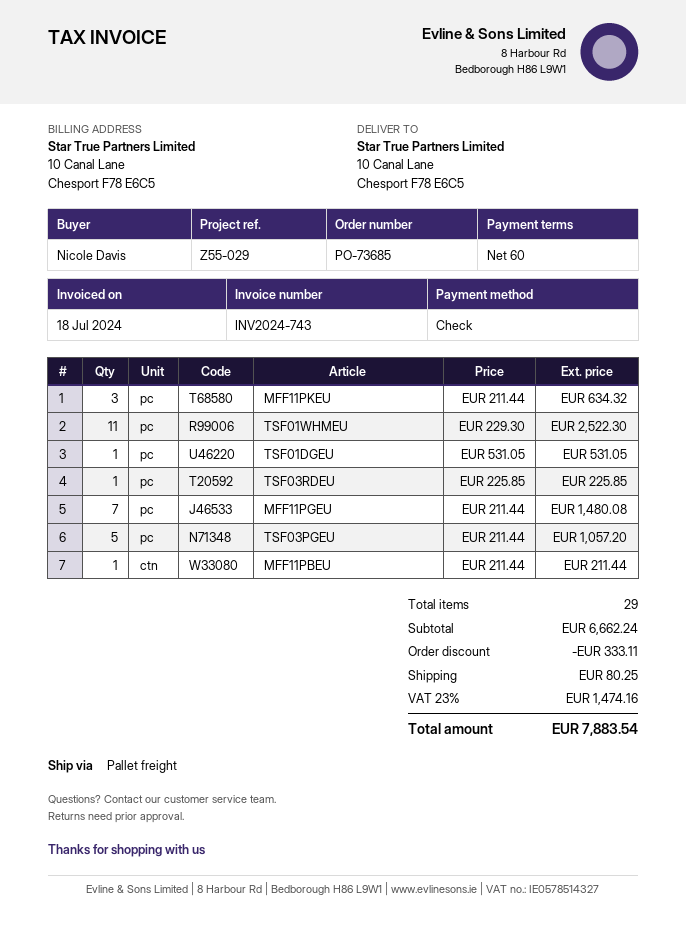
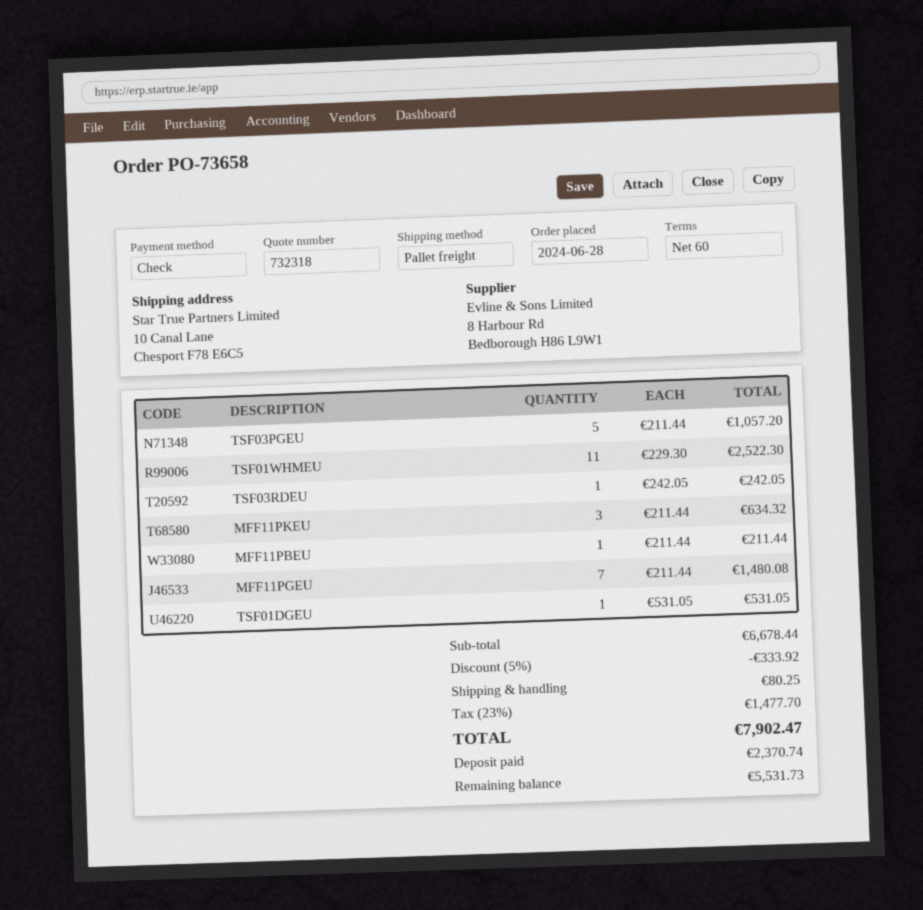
order number: PO-73685 -> PO-73658
TSF03RDEU: 1 x 225.85 = 225.85 -> 1 x 242.05 = 242.05
subtotal: 6662.24 -> 6678.44
discount: 333.11 -> 333.92
tax: 23% = 1474.16 -> 23% = 1477.70
total: 7883.54 -> 7902.47

